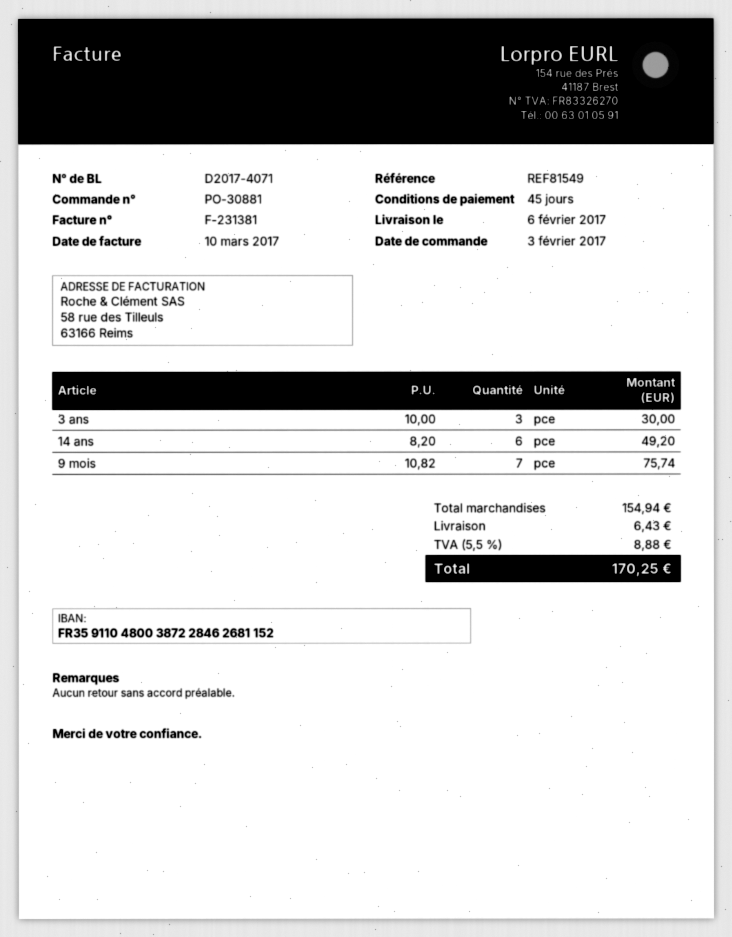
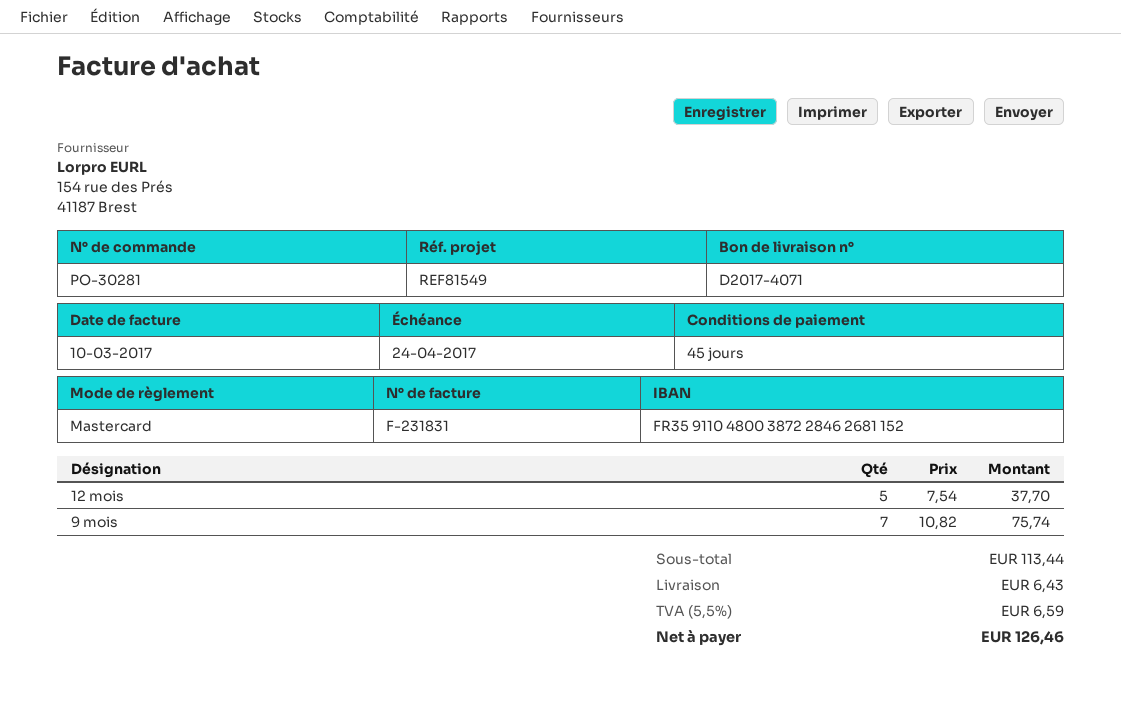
order number: PO-30881 -> PO-30281
invoice number: F-231381 -> F-231831
3 ans: 3 x 10.00 = 30.00 -> none
14 ans: 6 x 8.20 = 49.20 -> none
12 mois: none -> 5 x 7.54 = 37.70
subtotal: 154.94 -> 113.44
tax: 5.5% = 8.88 -> 5.5% = 6.59
total: 170.25 -> 126.46

